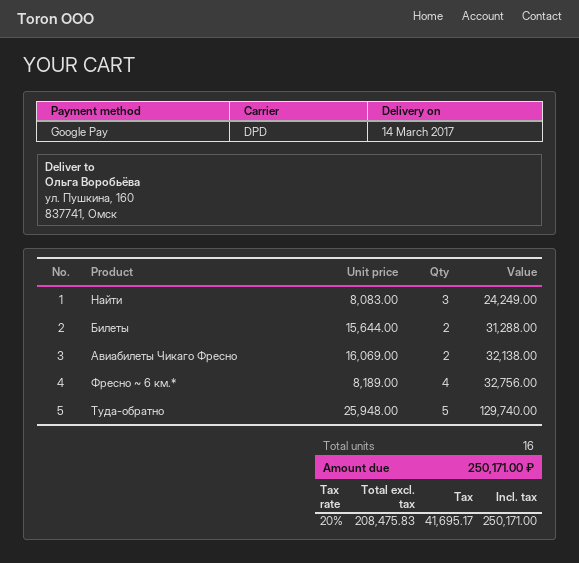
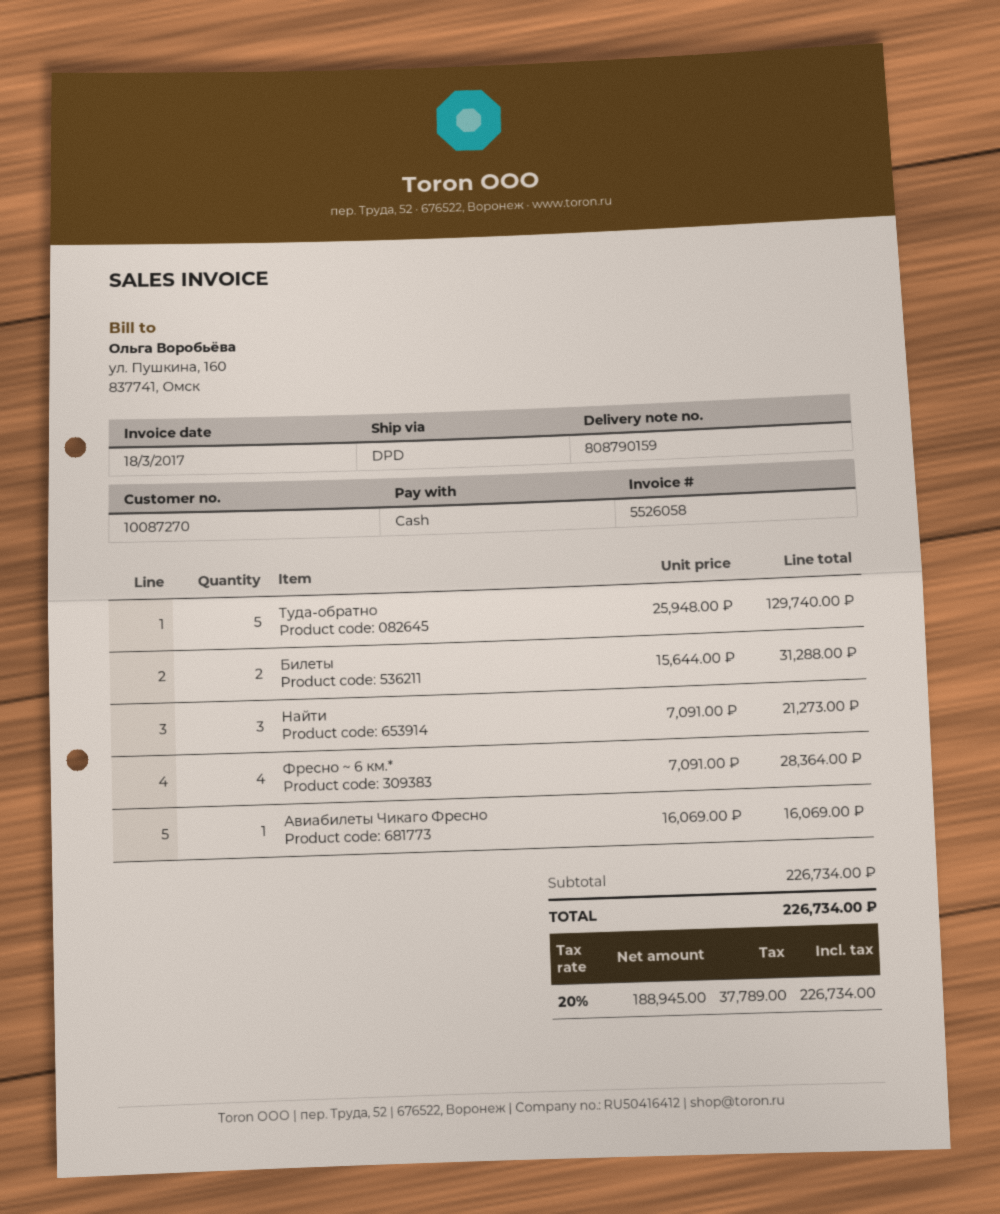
payment method: Google Pay -> cash
Найти: 3 x 8083.00 = 24249.00 -> 3 x 7091.00 = 21273.00
Авиабилеты Чикаго Фресно: 2 x 16069.00 = 32138.00 -> 1 x 16069.00 = 16069.00
Фресно ~ 6 км.*: 4 x 8189.00 = 32756.00 -> 4 x 7091.00 = 28364.00
net: 208475.83 -> 188945.00
tax: 20% = 41695.17 -> 20% = 37789.00
total: 250171.00 -> 226734.00

